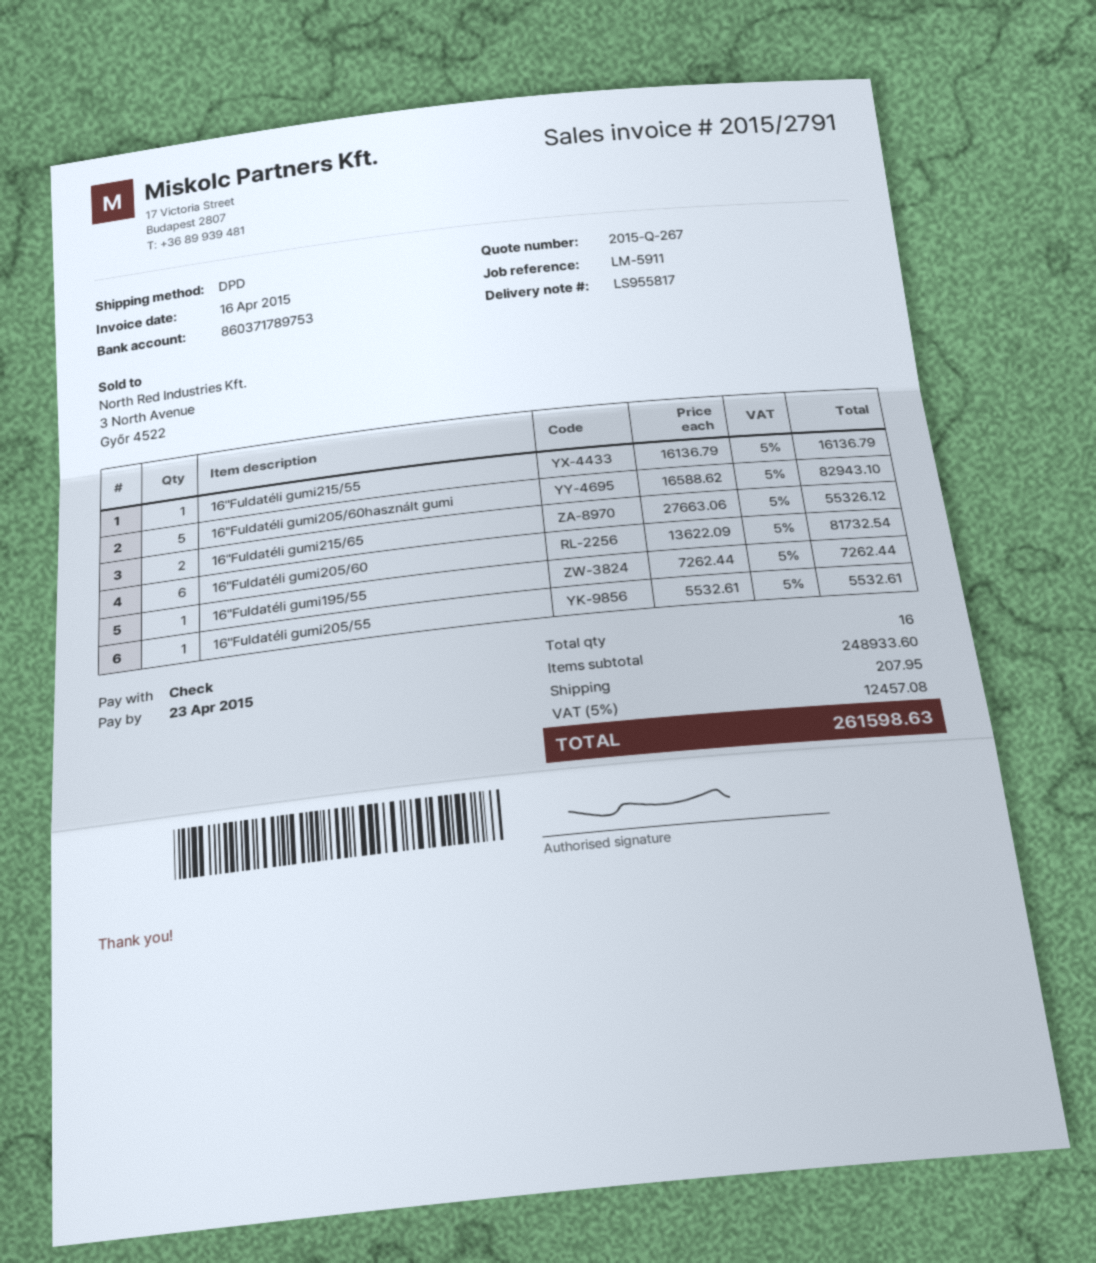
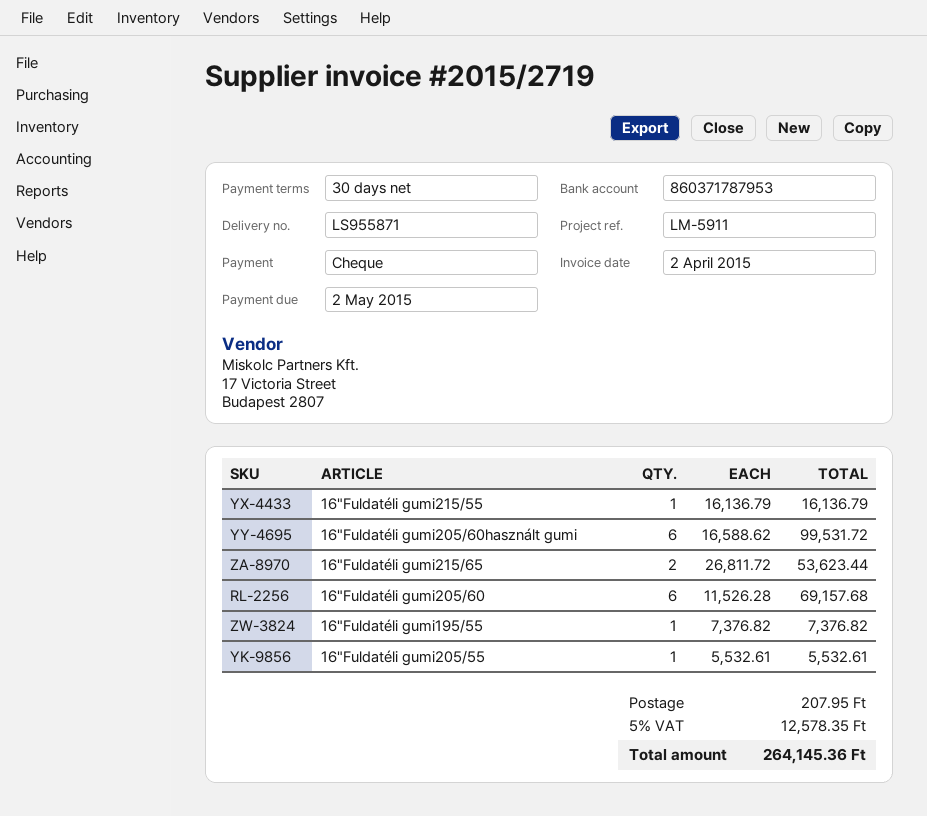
delivery note number: LS955817 -> LS955871
invoice number: 2015/2791 -> 2015/2719
invoice date: 2015-04-16 -> 2015-04-02
due date: 2015-04-23 -> 2015-05-02
bank account: 860371789753 -> 860371787953
16"Fuldatéli gumi205/60használt gumi: 5 x 16588.62 = 82943.10 -> 6 x 16588.62 = 99531.72
16"Fuldatéli gumi215/65: 2 x 27663.06 = 55326.12 -> 2 x 26811.72 = 53623.44
16"Fuldatéli gumi205/60: 6 x 13622.09 = 81732.54 -> 6 x 11526.28 = 69157.68
16"Fuldatéli gumi195/55: 1 x 7262.44 = 7262.44 -> 1 x 7376.82 = 7376.82
tax: 5% = 12457.08 -> 5% = 12578.35
total: 261598.63 -> 264145.36

